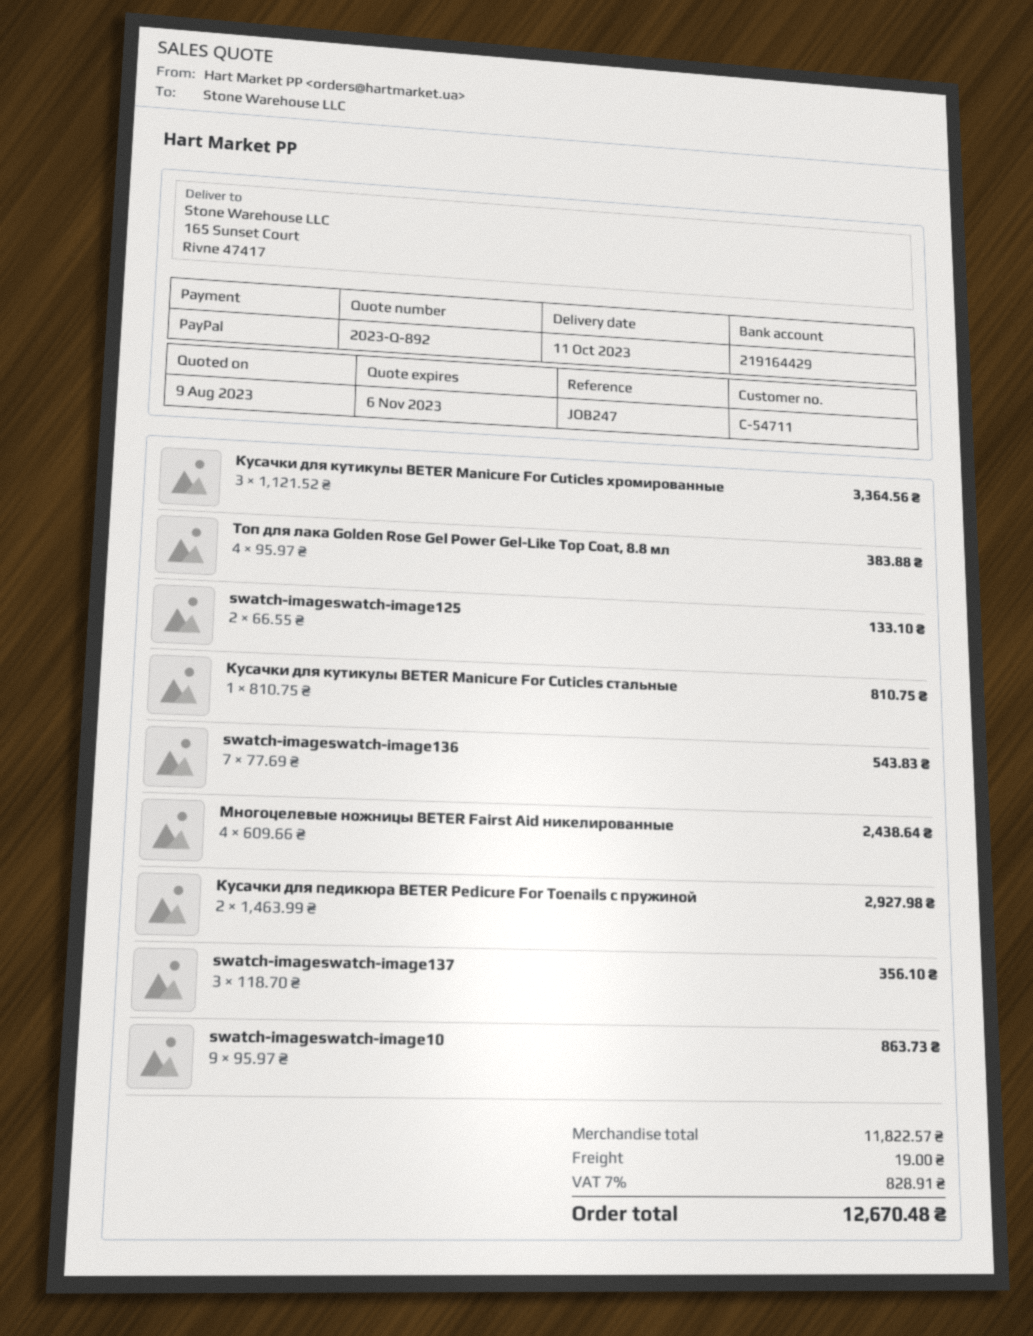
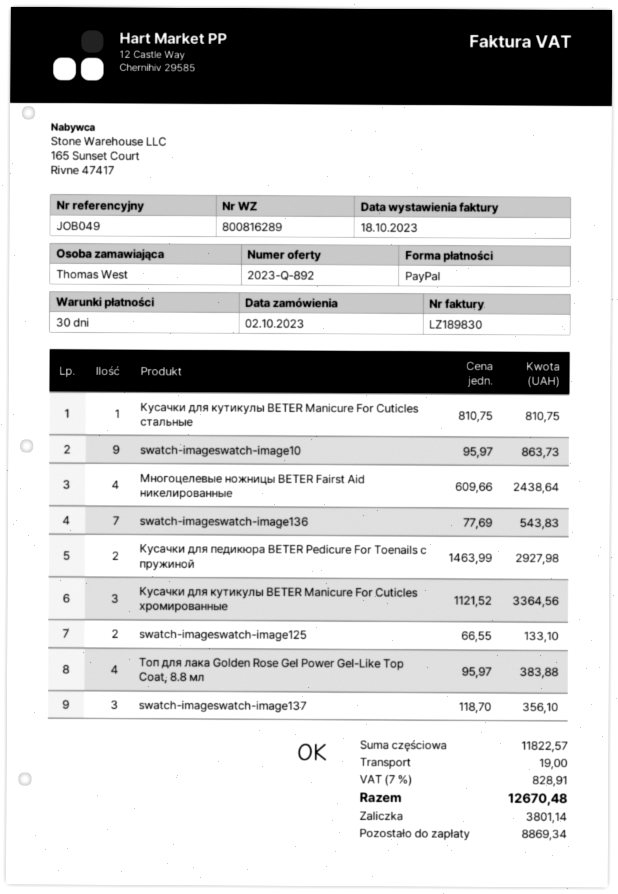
reference: JOB247 -> JOB049

